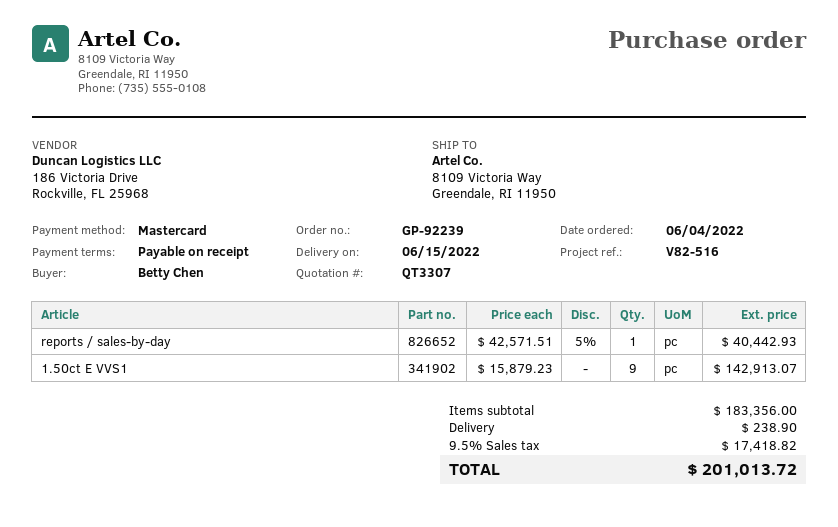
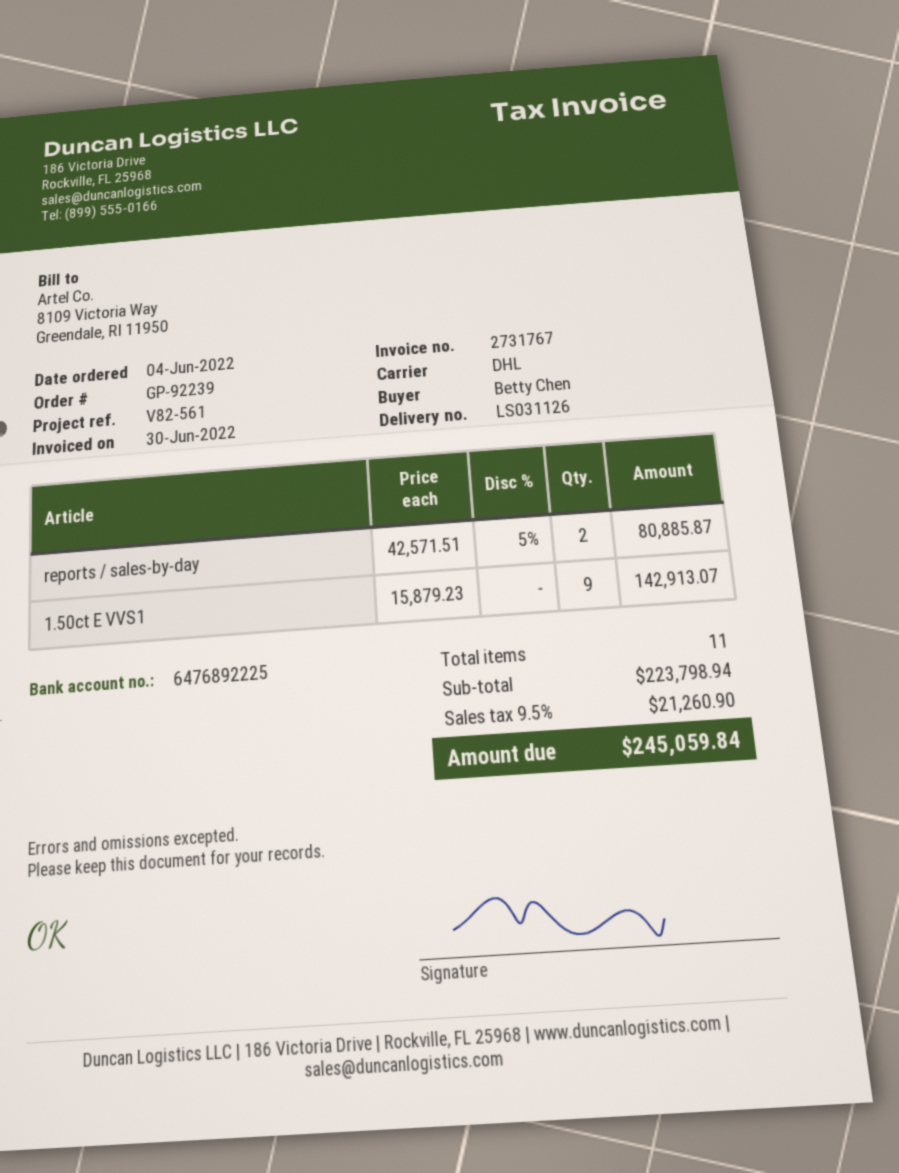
reference: V82-516 -> V82-561
reports / sales-by-day: 1 x 42571.51 - 5% = 40442.93 -> 2 x 42571.51 - 5% = 80885.87
subtotal: 183356.00 -> 223798.94
shipping: 238.90 -> none
tax: 9.5% = 17418.82 -> 9.5% = 21260.90
total: 201013.72 -> 245059.84

